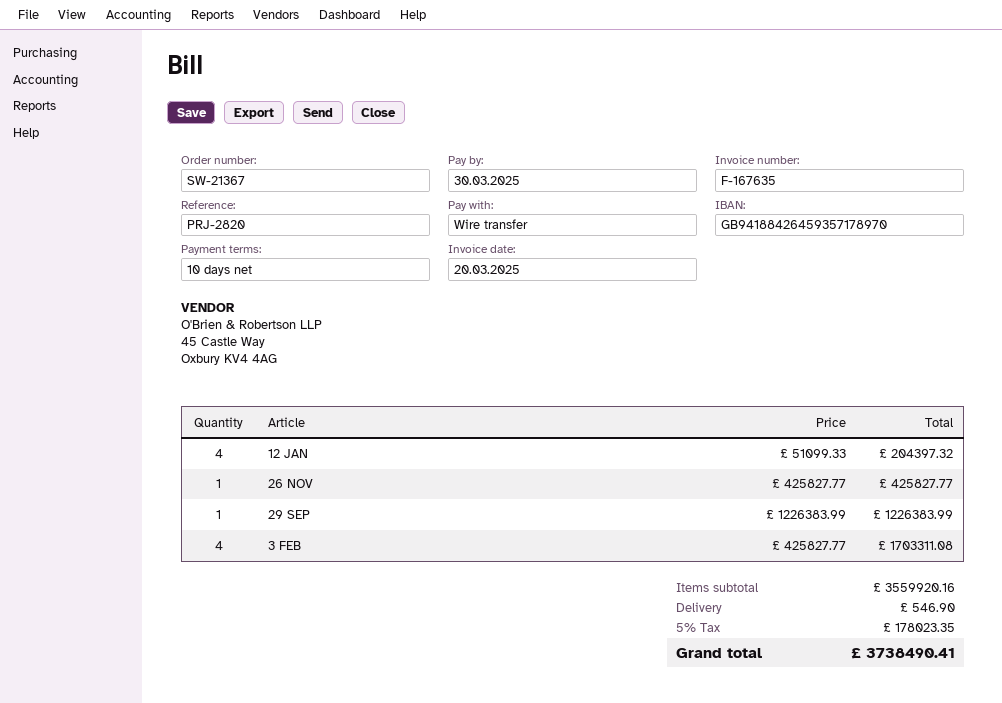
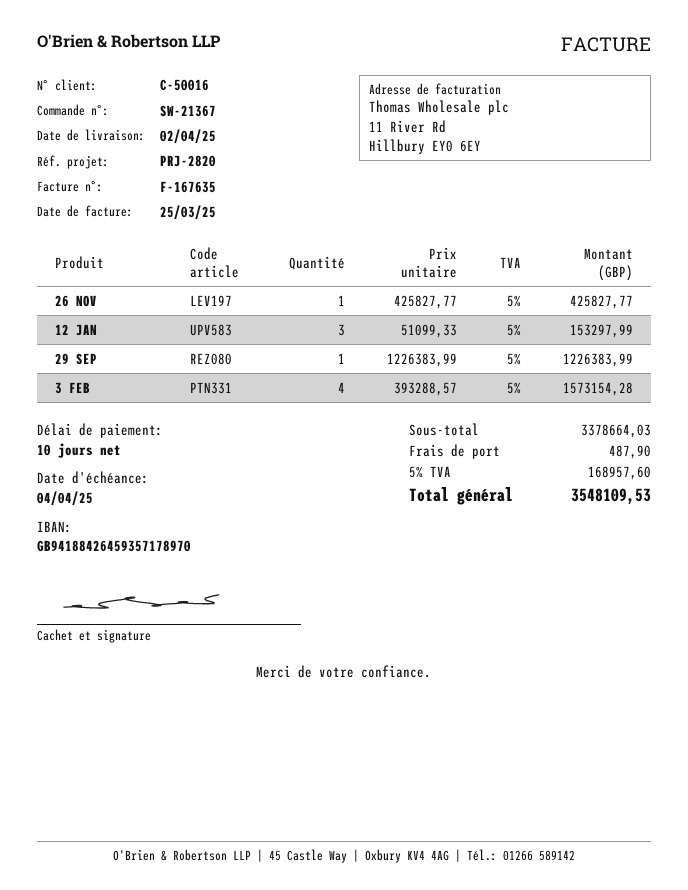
invoice date: 2025-03-20 -> 2025-03-25
due date: 2025-03-30 -> 2025-04-04
12 JAN: 4 x 51099.33 = 204397.32 -> 3 x 51099.33 = 153297.99
3 FEB: 4 x 425827.77 = 1703311.08 -> 4 x 393288.57 = 1573154.28
subtotal: 3559920.16 -> 3378664.03
shipping: 546.90 -> 487.90
tax: 5% = 178023.35 -> 5% = 168957.60
total: 3738490.41 -> 3548109.53

